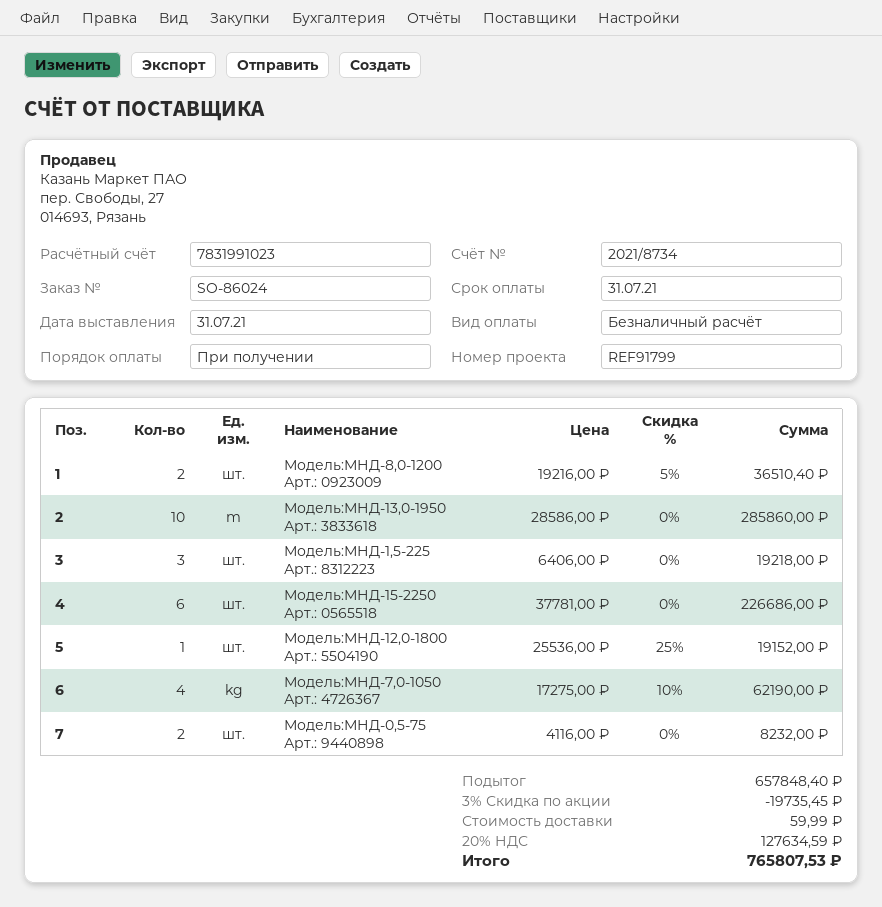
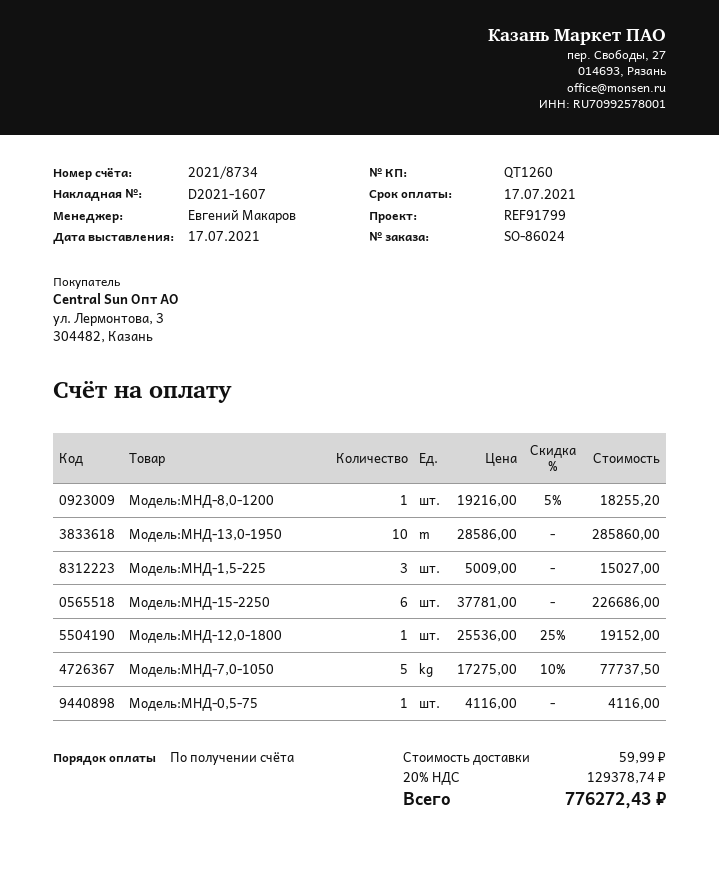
invoice date: 2021-07-31 -> 2021-07-17
due date: 2021-07-31 -> 2021-07-17
Модель:МНД-8,0-1200: 2 x 19216.00 - 5% = 36510.40 -> 1 x 19216.00 - 5% = 18255.20
Модель:МНД-1,5-225: 3 x 6406.00 = 19218.00 -> 3 x 5009.00 = 15027.00
Модель:МНД-7,0-1050: 4 x 17275.00 - 10% = 62190.00 -> 5 x 17275.00 - 10% = 77737.50
Модель:МНД-0,5-75: 2 x 4116.00 = 8232.00 -> 1 x 4116.00 = 4116.00
discount: 3% = 19735.45 -> none
tax: 20% = 127634.59 -> 20% = 129378.74
total: 765807.53 -> 776272.43

